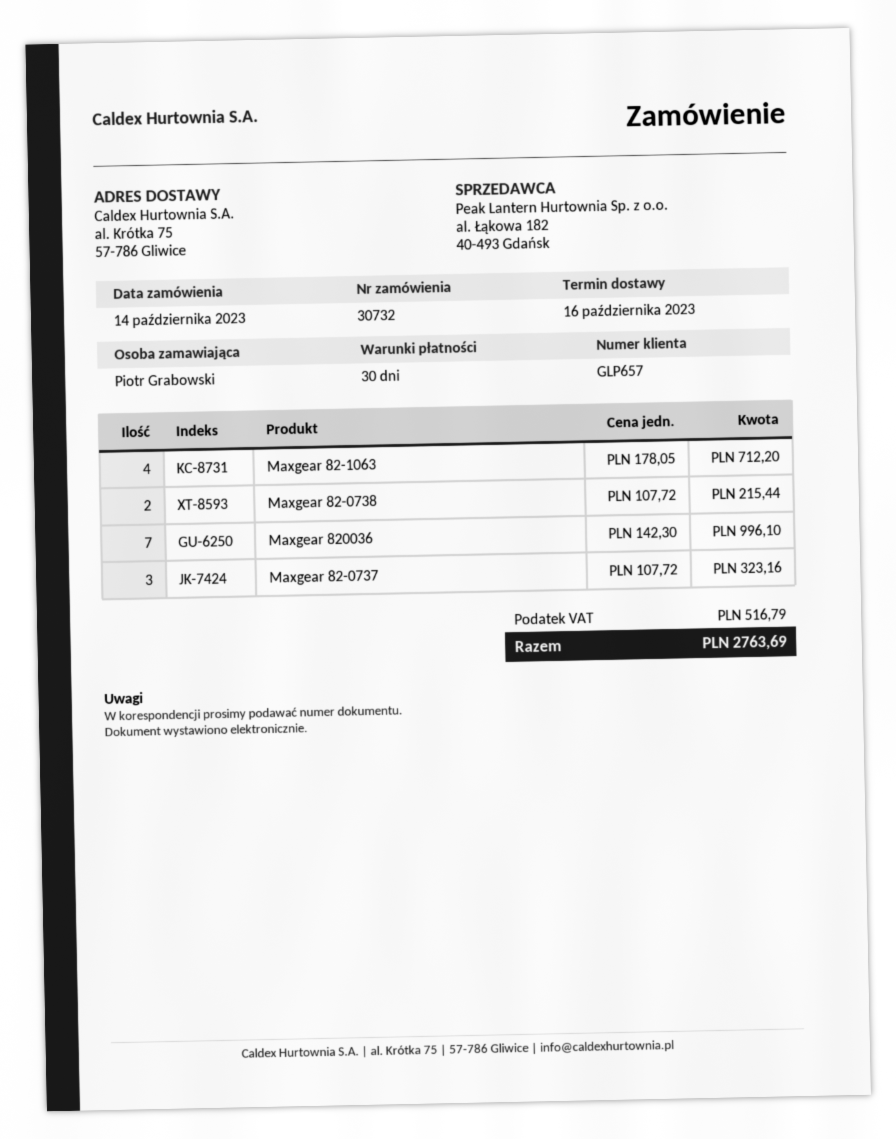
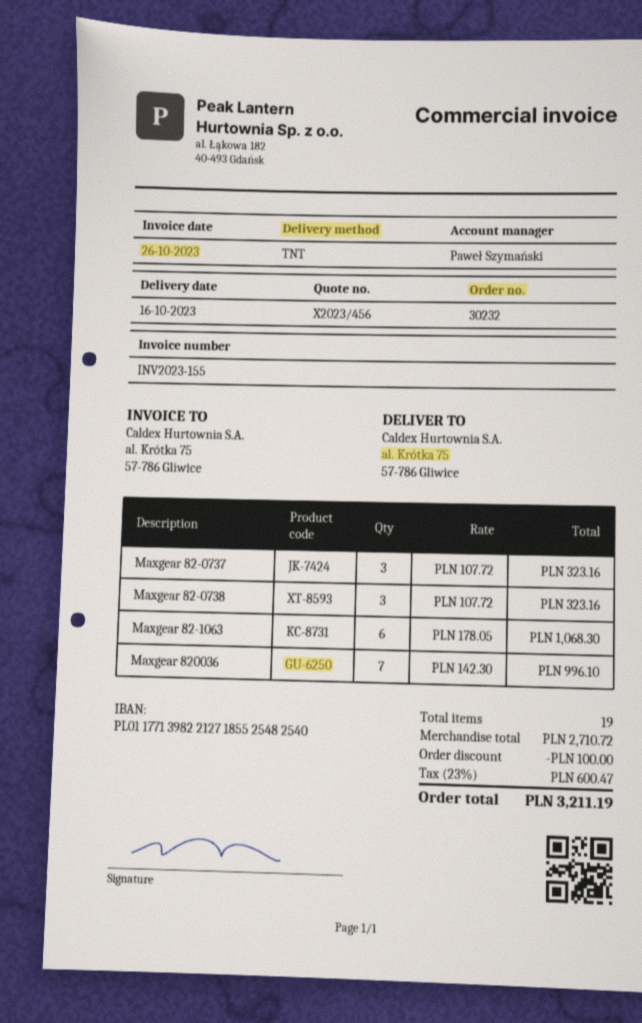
order number: 30732 -> 30232
Maxgear 82-1063: 4 x 178.05 = 712.20 -> 6 x 178.05 = 1068.30
Maxgear 82-0738: 2 x 107.72 = 215.44 -> 3 x 107.72 = 323.16
discount: none -> 100.00
tax: 516.79 -> 600.47
total: 2763.69 -> 3211.19

